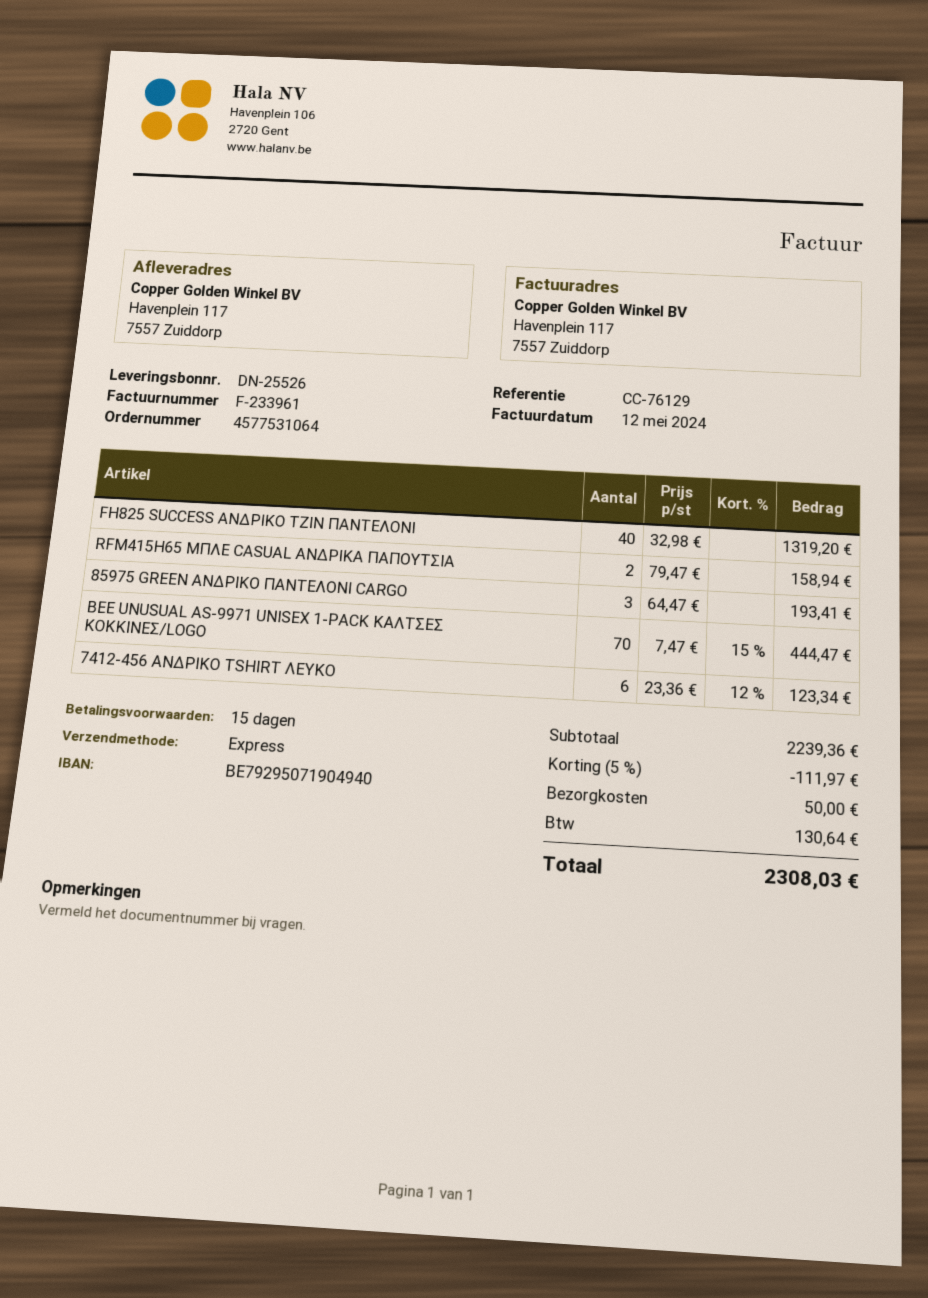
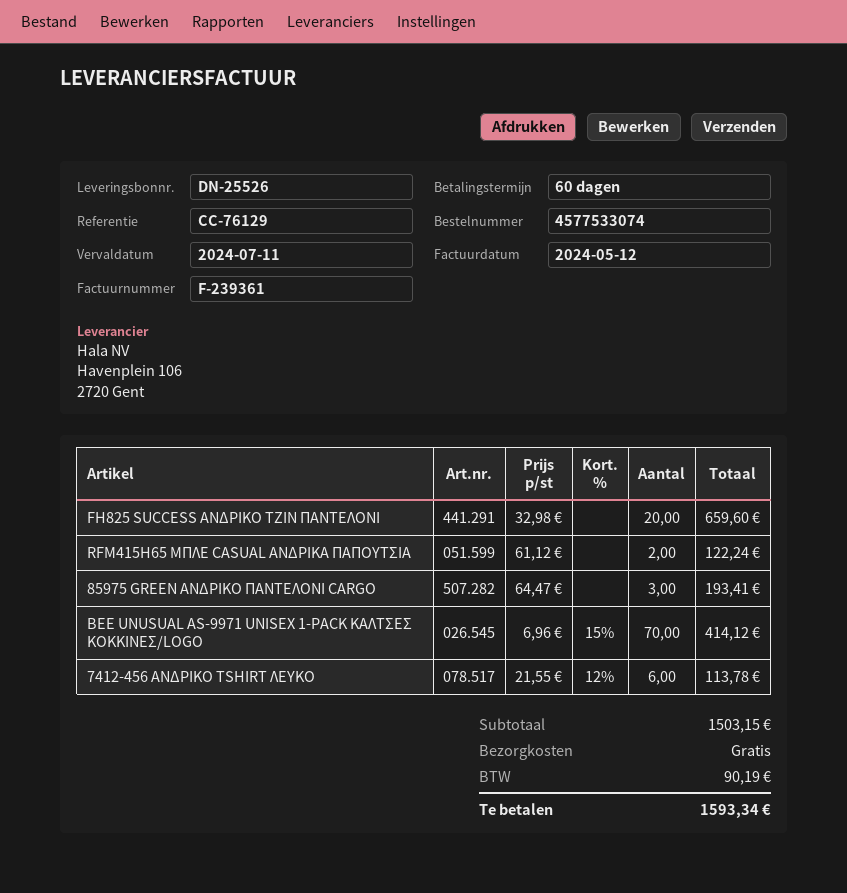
order number: 4577531064 -> 4577533074
invoice number: F-233961 -> F-239361
payment terms: 15 days -> 60 days
FH825 SUCCESS ΑΝΔΡΙΚΟ ΤΖΙΝ ΠΑΝΤΕΛΟΝΙ: 40 x 32.98 = 1319.20 -> 20 x 32.98 = 659.60
RFM415H65 ΜΠΛΕ CASUAL ΑΝΔΡΙΚΑ ΠΑΠΟΥΤΣΙΑ: 2 x 79.47 = 158.94 -> 2 x 61.12 = 122.24
BEE UNUSUAL AS-9971 UNISEX 1-PACK ΚΑΛΤΣΕΣ ΚΟΚΚΙΝΕΣ/LOGO: 70 x 7.47 - 15% = 444.47 -> 70 x 6.96 - 15% = 414.12
7412-456 ΑΝΔΡΙΚΟ TSHIRT ΛΕΥΚΟ: 6 x 23.36 - 12% = 123.34 -> 6 x 21.55 - 12% = 113.78
subtotal: 2239.36 -> 1503.15
discount: 5% = 111.97 -> none
shipping: 50.00 -> 0.00
tax: 130.64 -> 90.19
total: 2308.03 -> 1593.34

